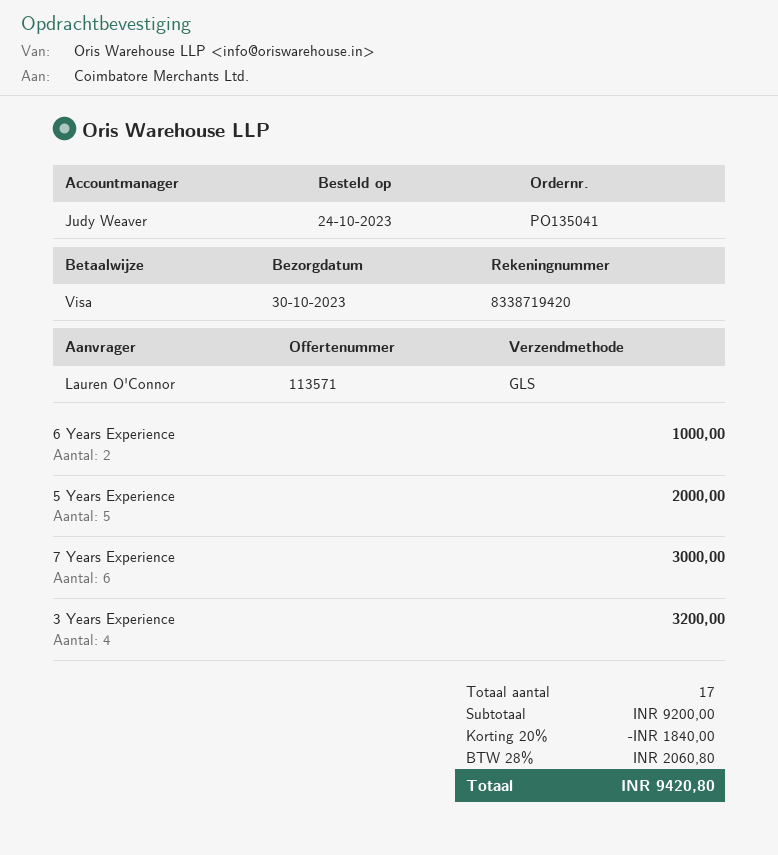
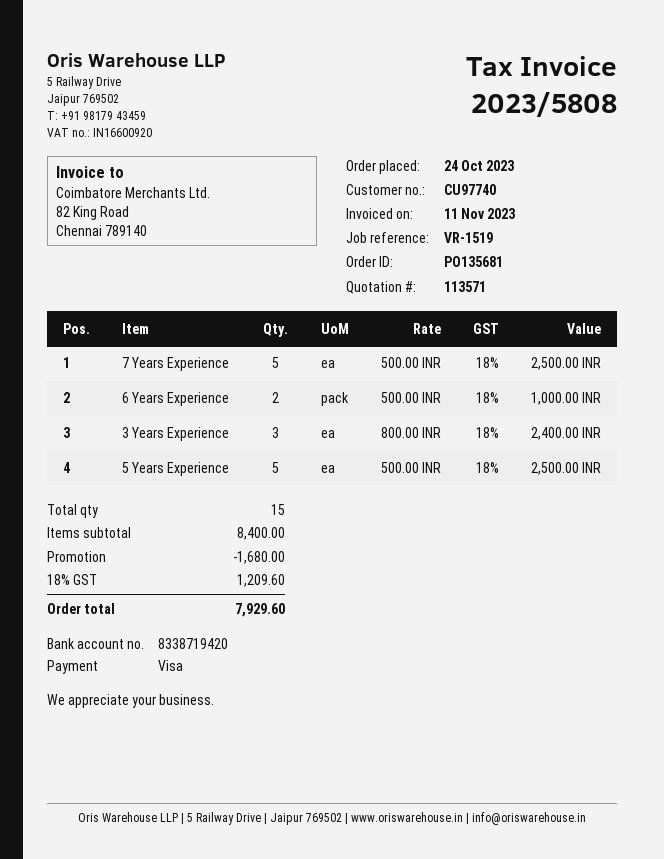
order number: PO135041 -> PO135681
5 Years Experience: 5 for 2000.00 -> 5 for 2500.00
7 Years Experience: 6 for 3000.00 -> 5 for 2500.00
3 Years Experience: 4 for 3200.00 -> 3 for 2400.00
total quantity: 17 -> 15
subtotal: 9200.00 -> 8400.00
discount: 1840.00 -> 1680.00
tax: 28% = 2060.80 -> 18% = 1209.60
total: 9420.80 -> 7929.60

